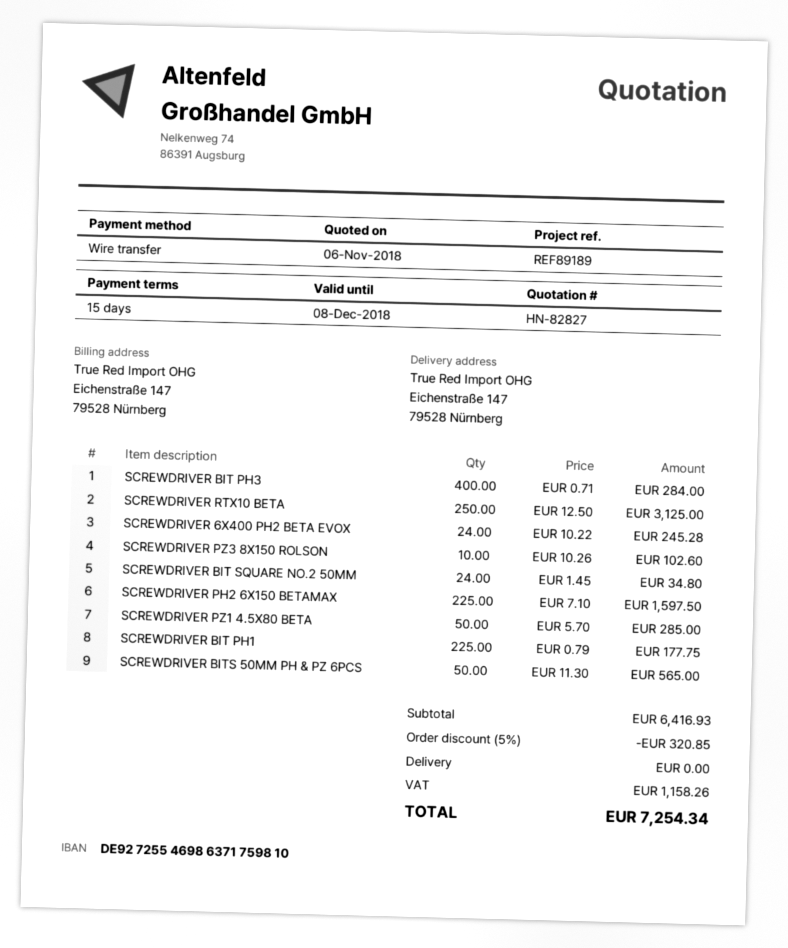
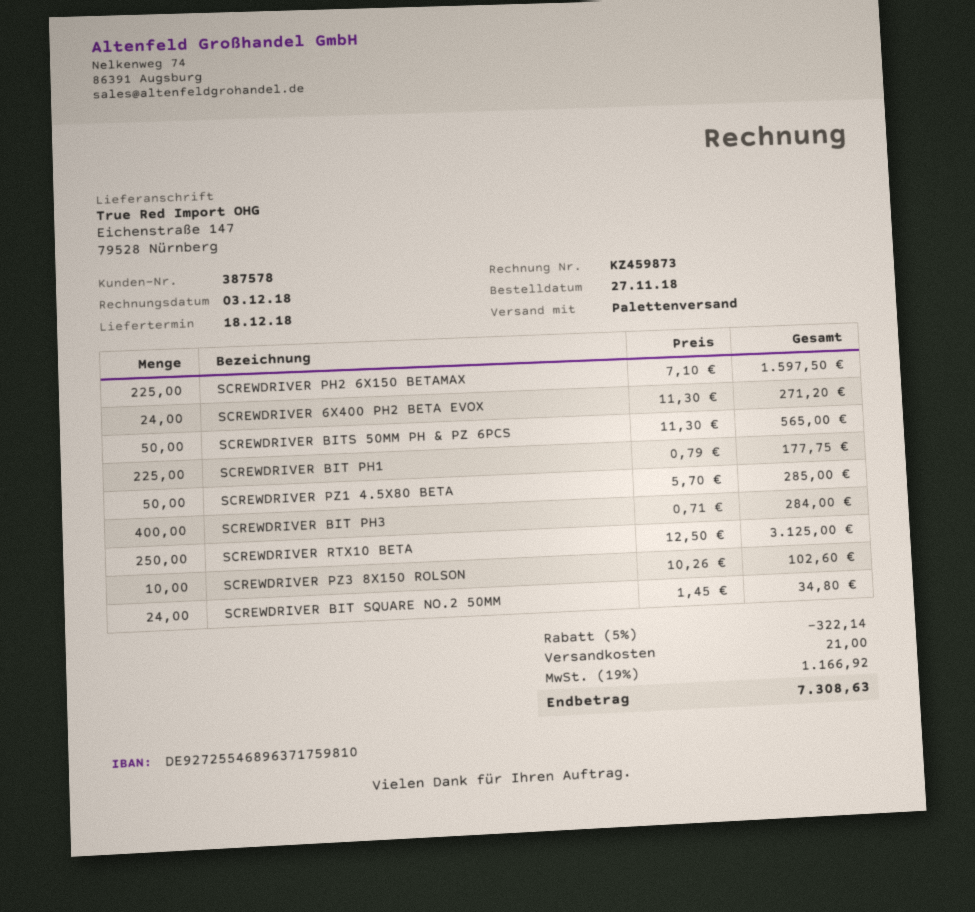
bank account: DE92725546986371759810 -> DE92725546896371759810
SCREWDRIVER 6X400 PH2 BETA EVOX: 24 x 10.22 = 245.28 -> 24 x 11.30 = 271.20
discount: 5% = 320.85 -> 5% = 322.14
shipping: 0.00 -> 21.00
tax: 1158.26 -> 1166.92
total: 7254.34 -> 7308.63

